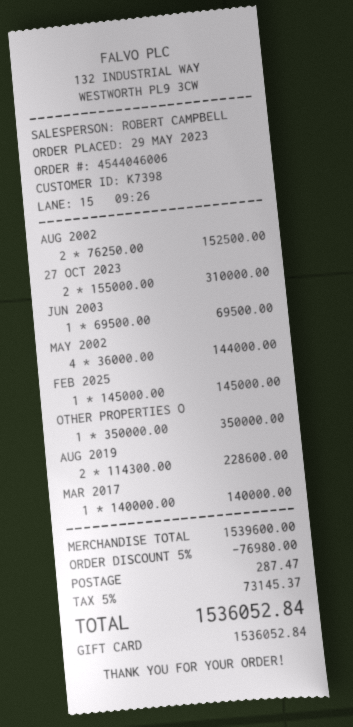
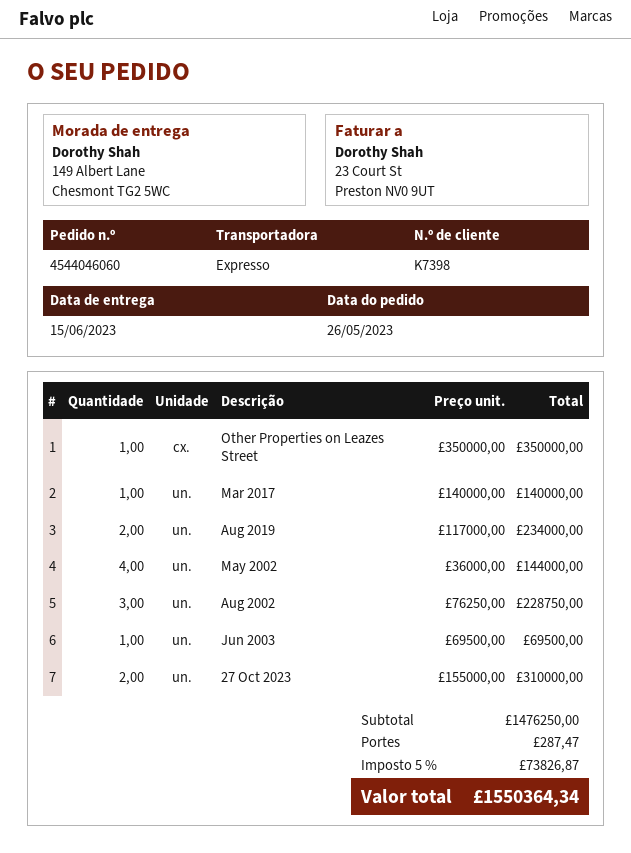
order number: 4544046006 -> 4544046060
order date: 2023-05-29 -> 2023-05-26
AUG 2002: 2 x 76250.00 = 152500.00 -> 3 x 76250.00 = 228750.00
FEB 2025: 1 x 145000.00 = 145000.00 -> none
AUG 2019: 2 x 114300.00 = 228600.00 -> 2 x 117000.00 = 234000.00
subtotal: 1539600.00 -> 1476250.00
discount: 5% = 76980.00 -> none
tax: 5% = 73145.37 -> 5% = 73826.87
total: 1536052.84 -> 1550364.34

